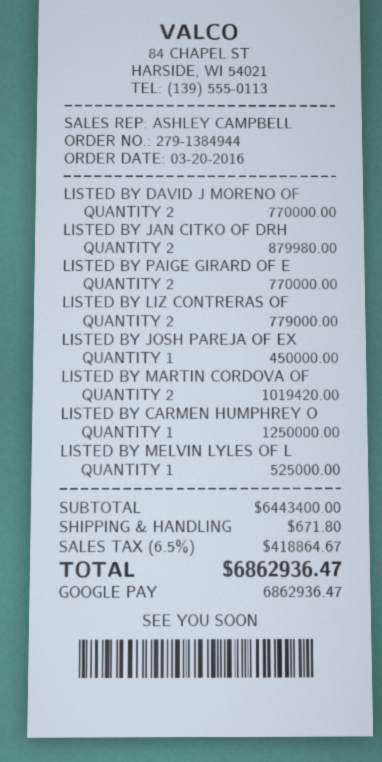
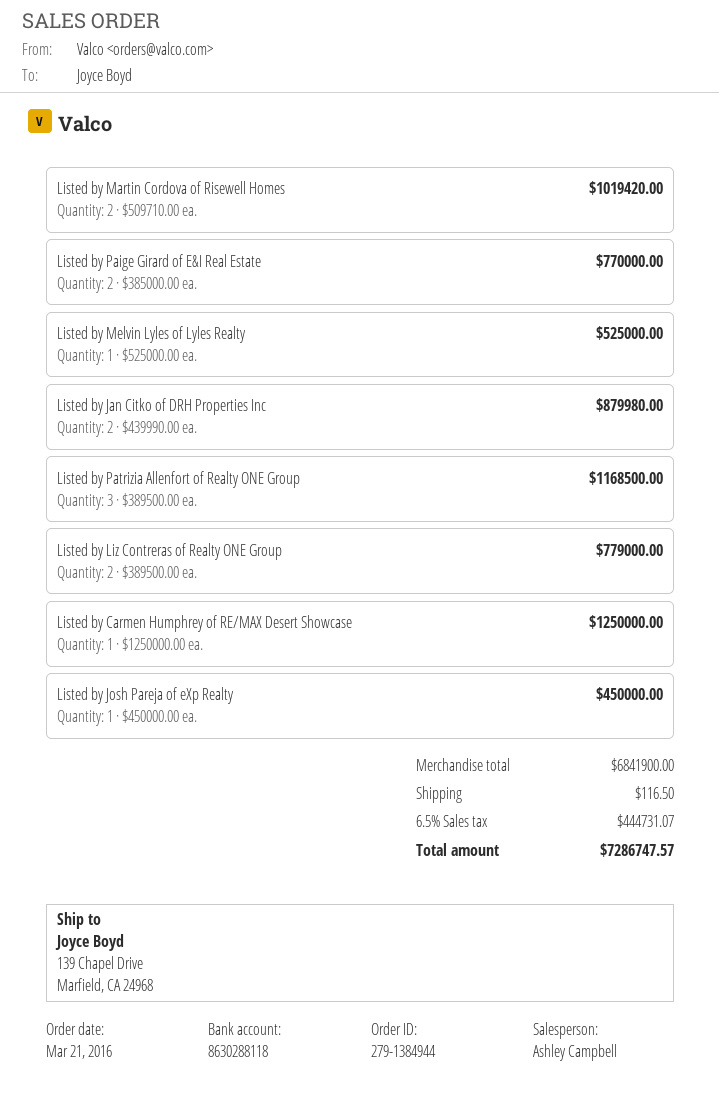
order date: 2016-03-20 -> 2016-03-21
LISTED BY DAVID J MORENO OF: 2 for 770000.00 -> none
Listed by Patrizia Allenfort of Realty ONE Group: none -> 3 for 1168500.00
subtotal: 6443400.00 -> 6841900.00
shipping: 671.80 -> 116.50
tax: 6.5% = 418864.67 -> 6.5% = 444731.07
total: 6862936.47 -> 7286747.57

